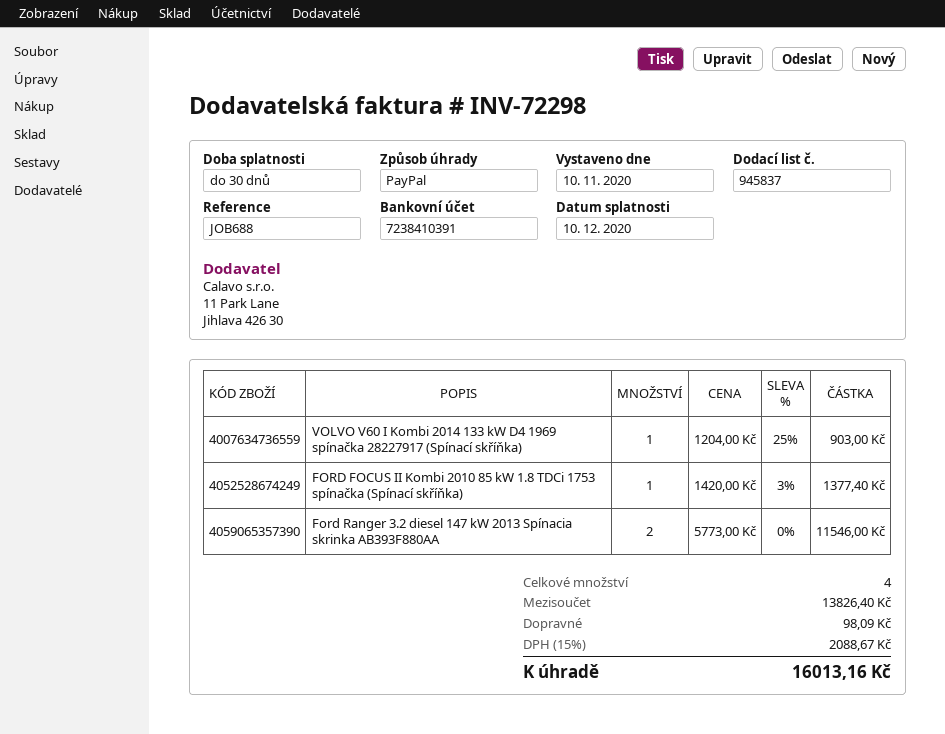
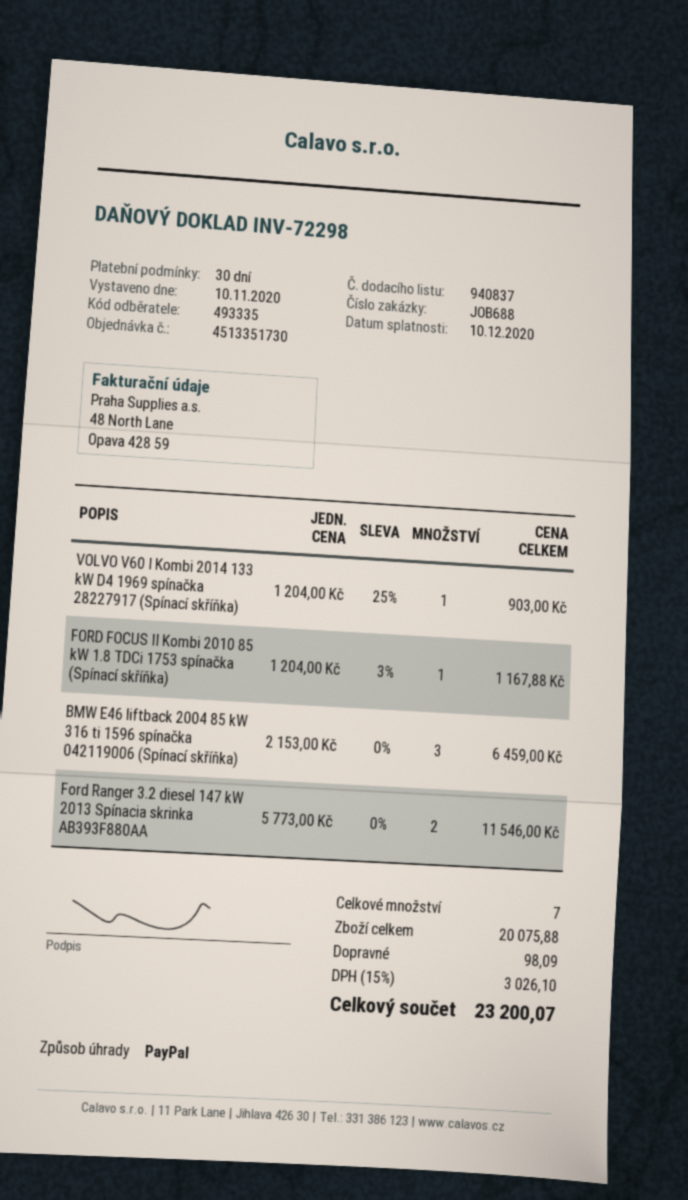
delivery note number: 945837 -> 940837
FORD FOCUS II Kombi 2010 85 kW 1.8 TDCi 1753 spínačka (Spínací skříňka): 1 x 1420.00 - 3% = 1377.40 -> 1 x 1204.00 - 3% = 1167.88
BMW E46 liftback 2004 85 kW 316 ti 1596 spínačka 042119006 (Spínací skříňka): none -> 3 x 2153.00 = 6459.00
total quantity: 4 -> 7
subtotal: 13826.40 -> 20075.88
tax: 15% = 2088.67 -> 15% = 3026.10
total: 16013.16 -> 23200.07

